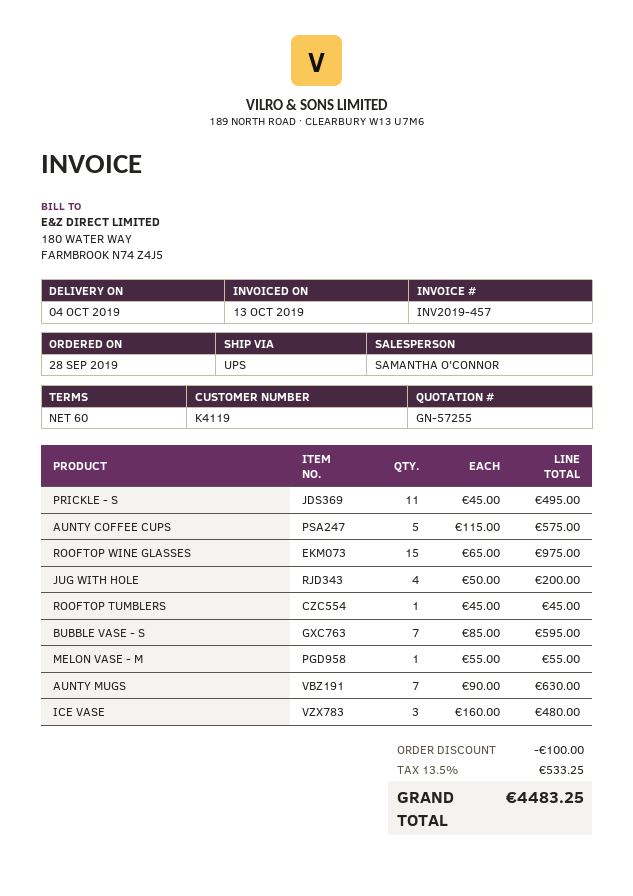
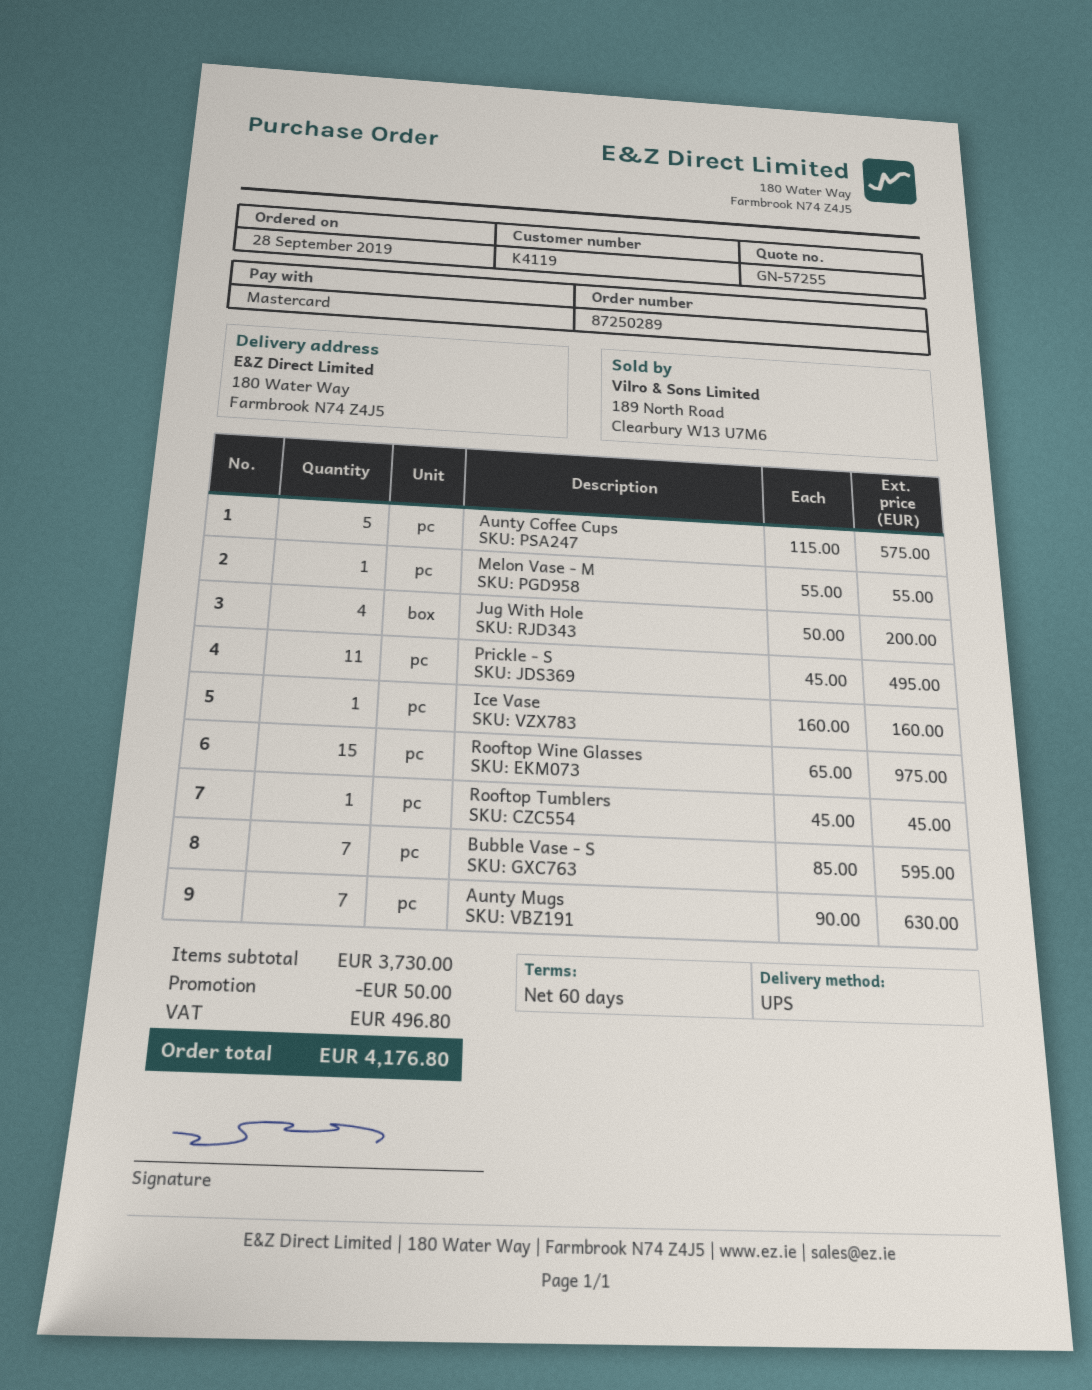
ICE VASE: 3 x 160.00 = 480.00 -> 1 x 160.00 = 160.00
discount: 100.00 -> 50.00
tax: 533.25 -> 496.80
total: 4483.25 -> 4176.80

